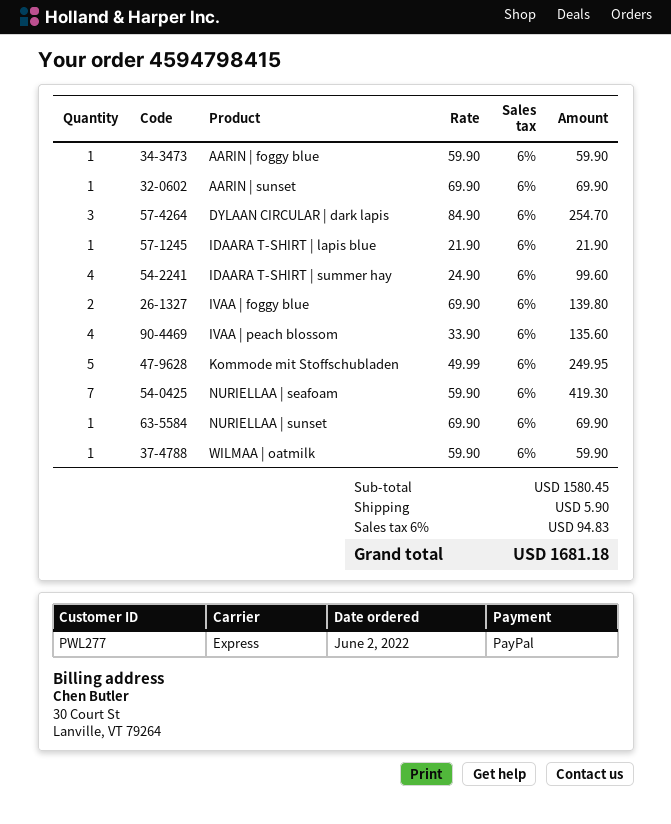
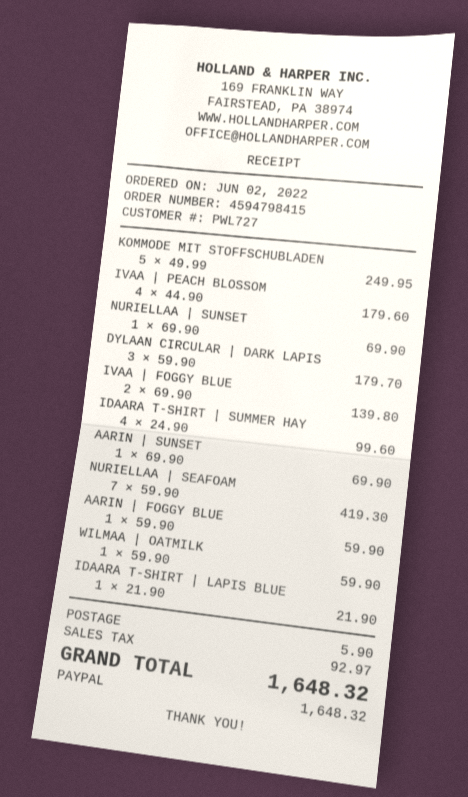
customer number: PWL277 -> PWL727
DYLAAN CIRCULAR | dark lapis: 3 x 84.90 = 254.70 -> 3 x 59.90 = 179.70
IVAA | peach blossom: 4 x 33.90 = 135.60 -> 4 x 44.90 = 179.60
tax: 94.83 -> 92.97
total: 1681.18 -> 1648.32

